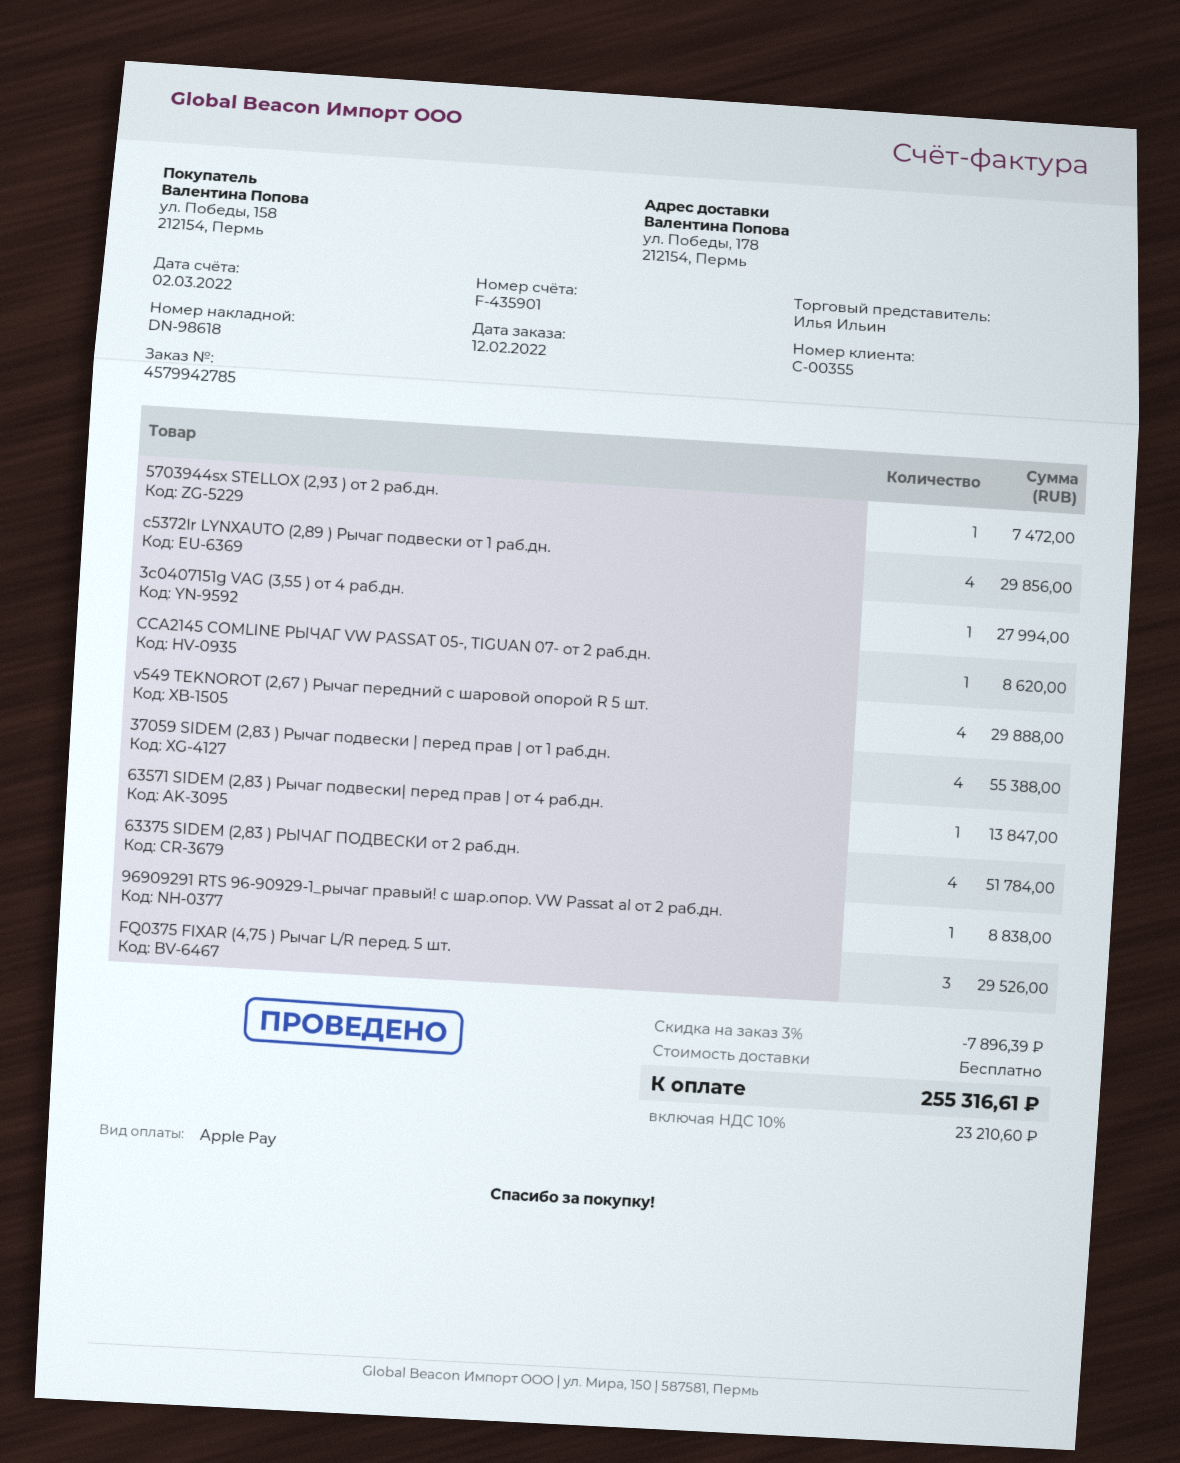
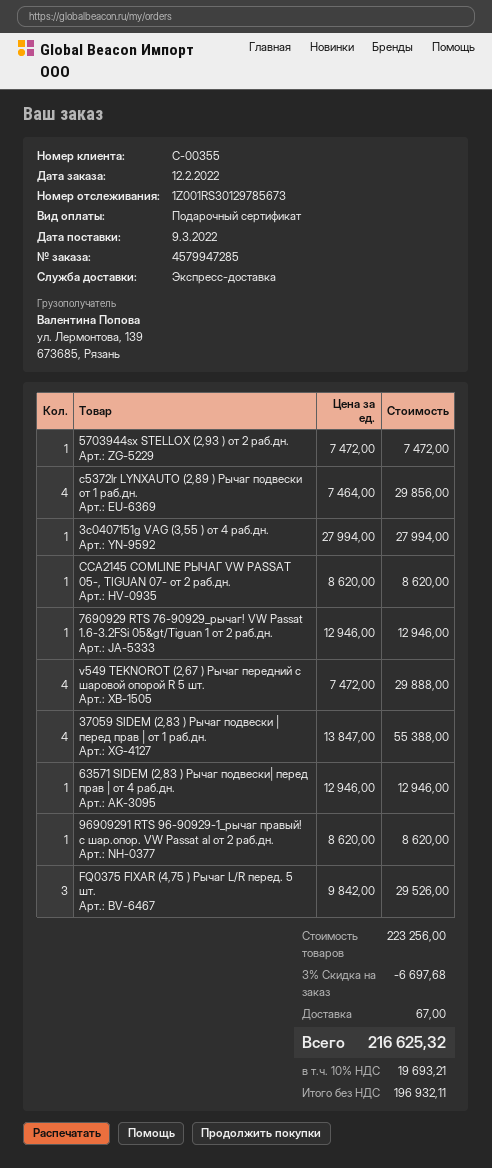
order number: 4579942785 -> 4579947285
payment method: Apple Pay -> gift card
ship to: ул. Победы, 178, 212154, Пермь -> ул. Лермонтова, 139, 673685, Рязань
63571 SIDEM (2,83 ) Рычаг подвески| перед прав | от 4 раб.дн.: 1 for 13847.00 -> 1 for 12946.00
63375 SIDEM (2,83 ) РЫЧАГ ПОДВЕСКИ от 2 раб.дн.: 4 for 51784.00 -> none
96909291 RTS 96-90929-1_рычаг правый! с шар.опор. VW Passat al от 2 раб.дн.: 1 for 8838.00 -> 1 for 8620.00
7690929 RTS 76-90929_рычаг! VW Passat 1.6-3.2FSi 05&gt/Tiguan 1 от 2 раб.дн.: none -> 1 for 12946.00
discount: 3% = 7896.39 -> 3% = 6697.68
shipping: 0.00 -> 67.00
tax: 10% = 23210.60 -> 10% = 19693.21
total: 255316.61 -> 216625.32

